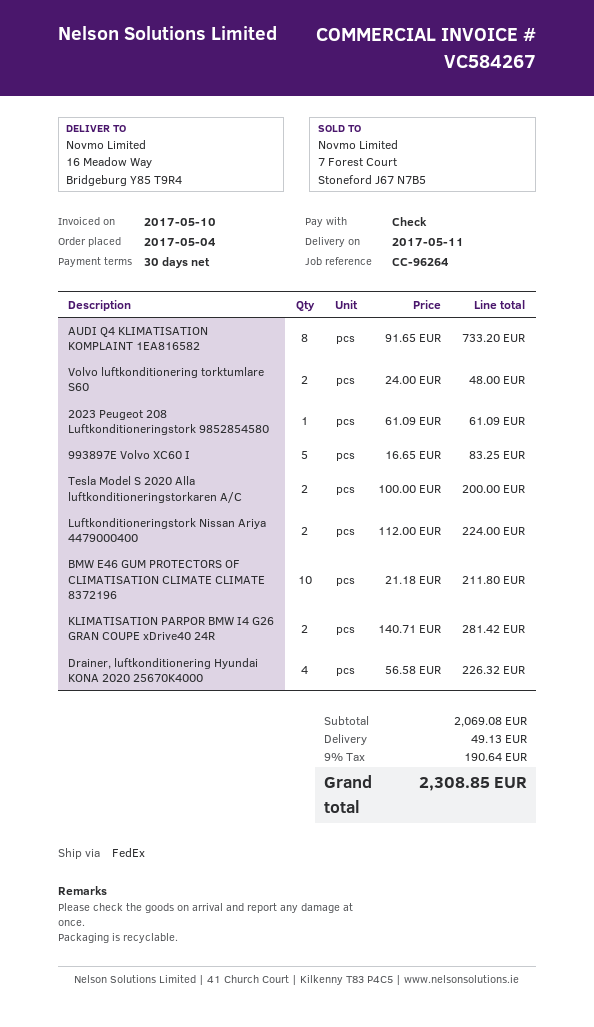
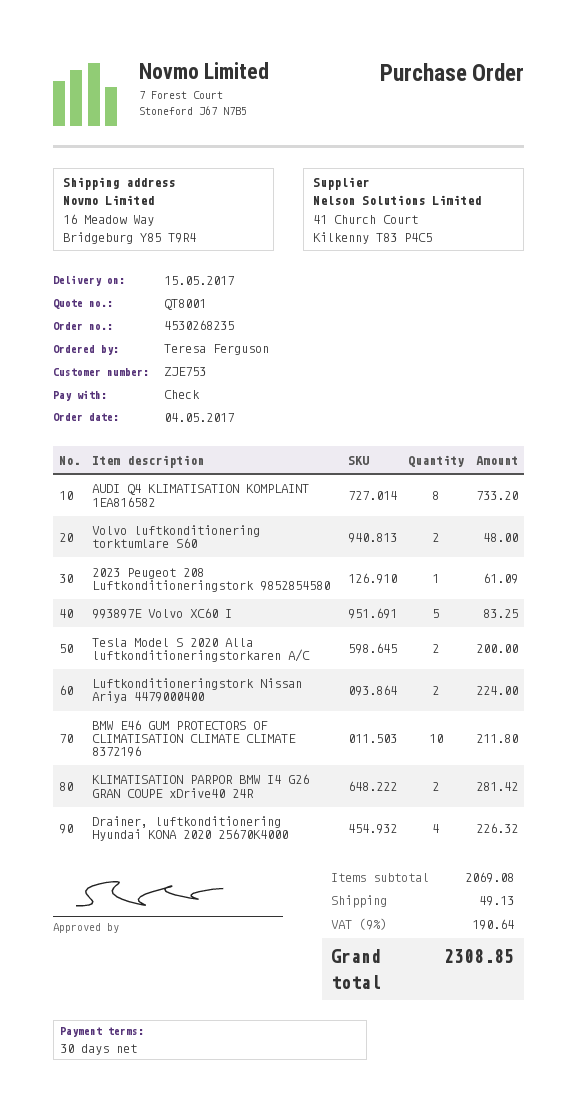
delivery date: 2017-05-11 -> 2017-05-15

